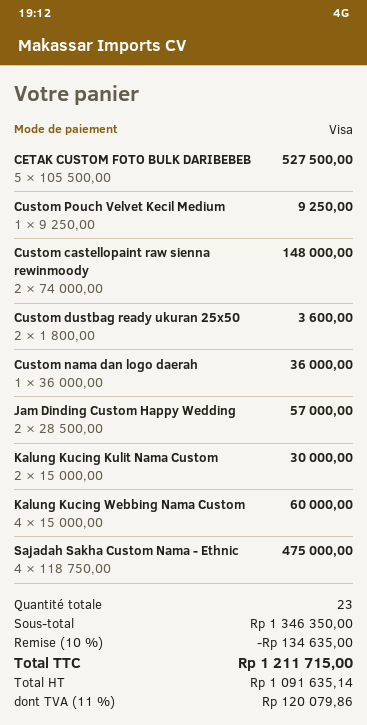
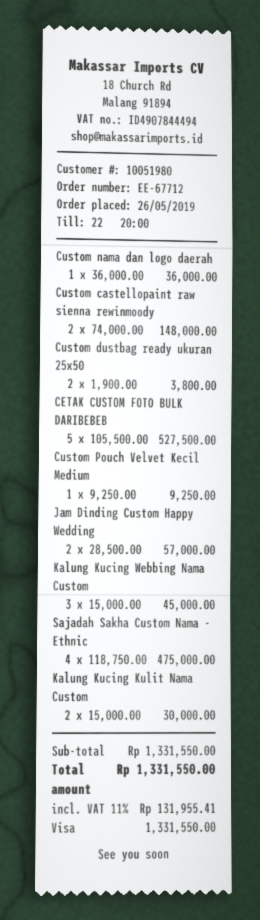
Custom dustbag ready ukuran 25x50: 2 x 1800.00 = 3600.00 -> 2 x 1900.00 = 3800.00
Kalung Kucing Webbing Nama Custom: 4 x 15000.00 = 60000.00 -> 3 x 15000.00 = 45000.00
subtotal: 1346350.00 -> 1331550.00
discount: 10% = 134635.00 -> none
tax: 11% = 120079.86 -> 11% = 131955.41
total: 1211715.00 -> 1331550.00

